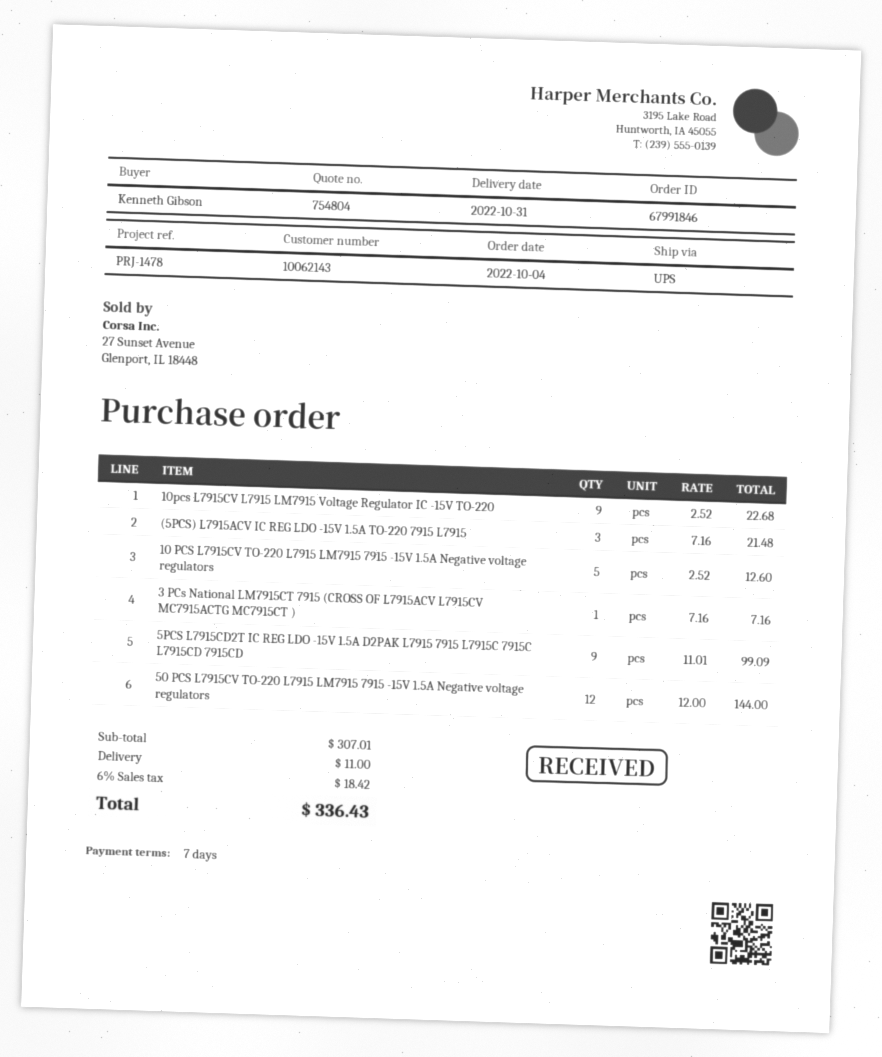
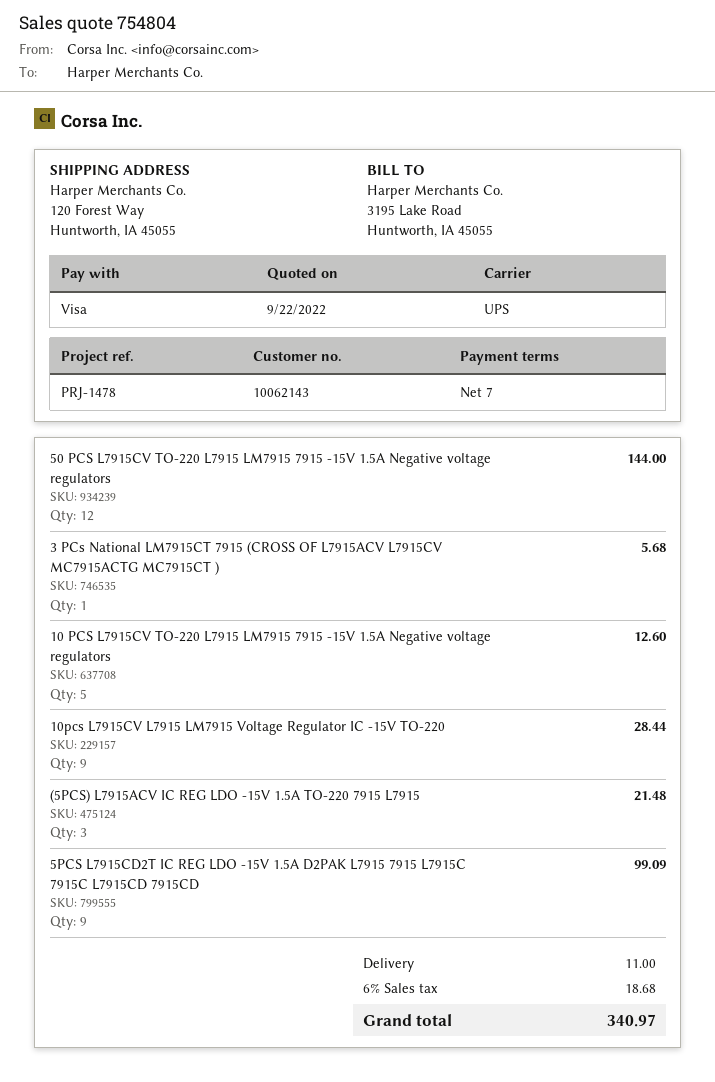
10pcs L7915CV L7915 LM7915 Voltage Regulator IC -15V TO-220: 9 for 22.68 -> 9 for 28.44
3 PCs National LM7915CT 7915 (CROSS OF L7915ACV L7915CV MC7915ACTG MC7915CT ): 1 for 7.16 -> 1 for 5.68
tax: 6% = 18.42 -> 6% = 18.68
total: 336.43 -> 340.97

